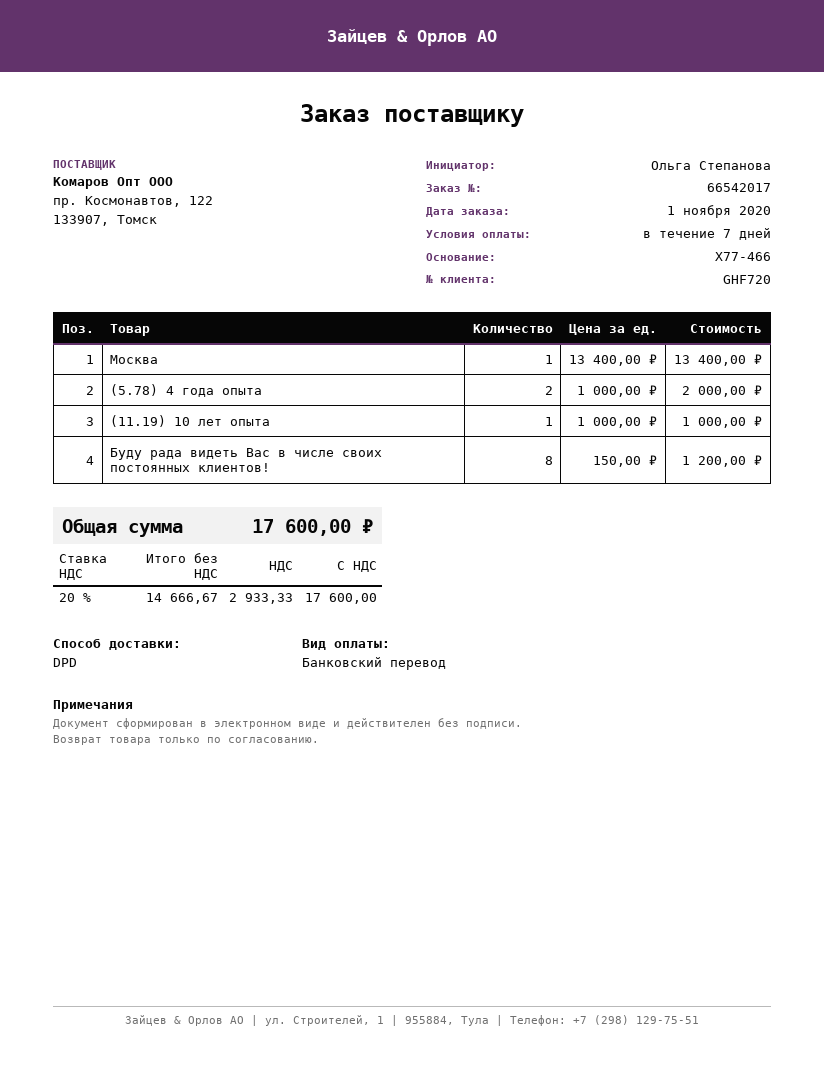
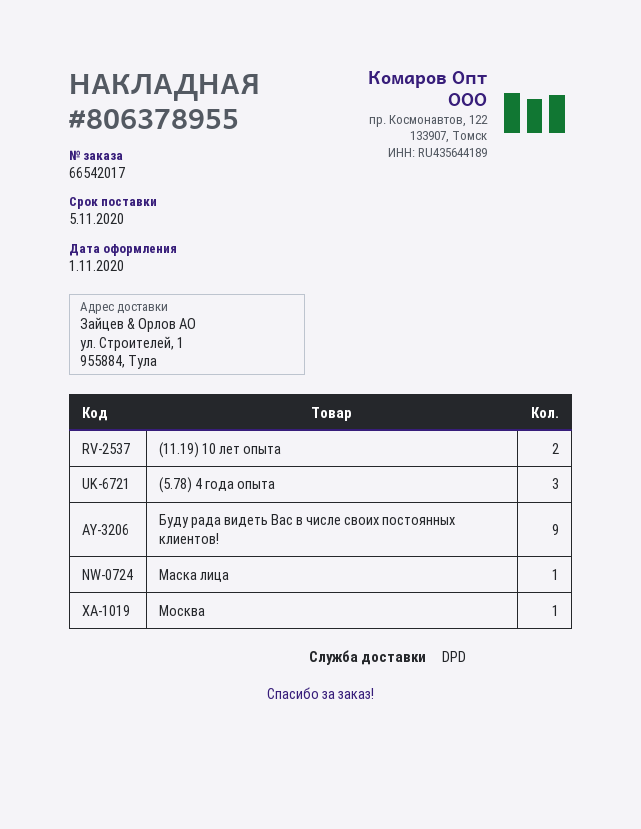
(5.78) 4 года опыта: 2 -> 3
(11.19) 10 лет опыта: 1 -> 2
Буду рада видеть Вас в числе своих постоянных клиентов!: 8 -> 9
Маска лица: none -> 1

